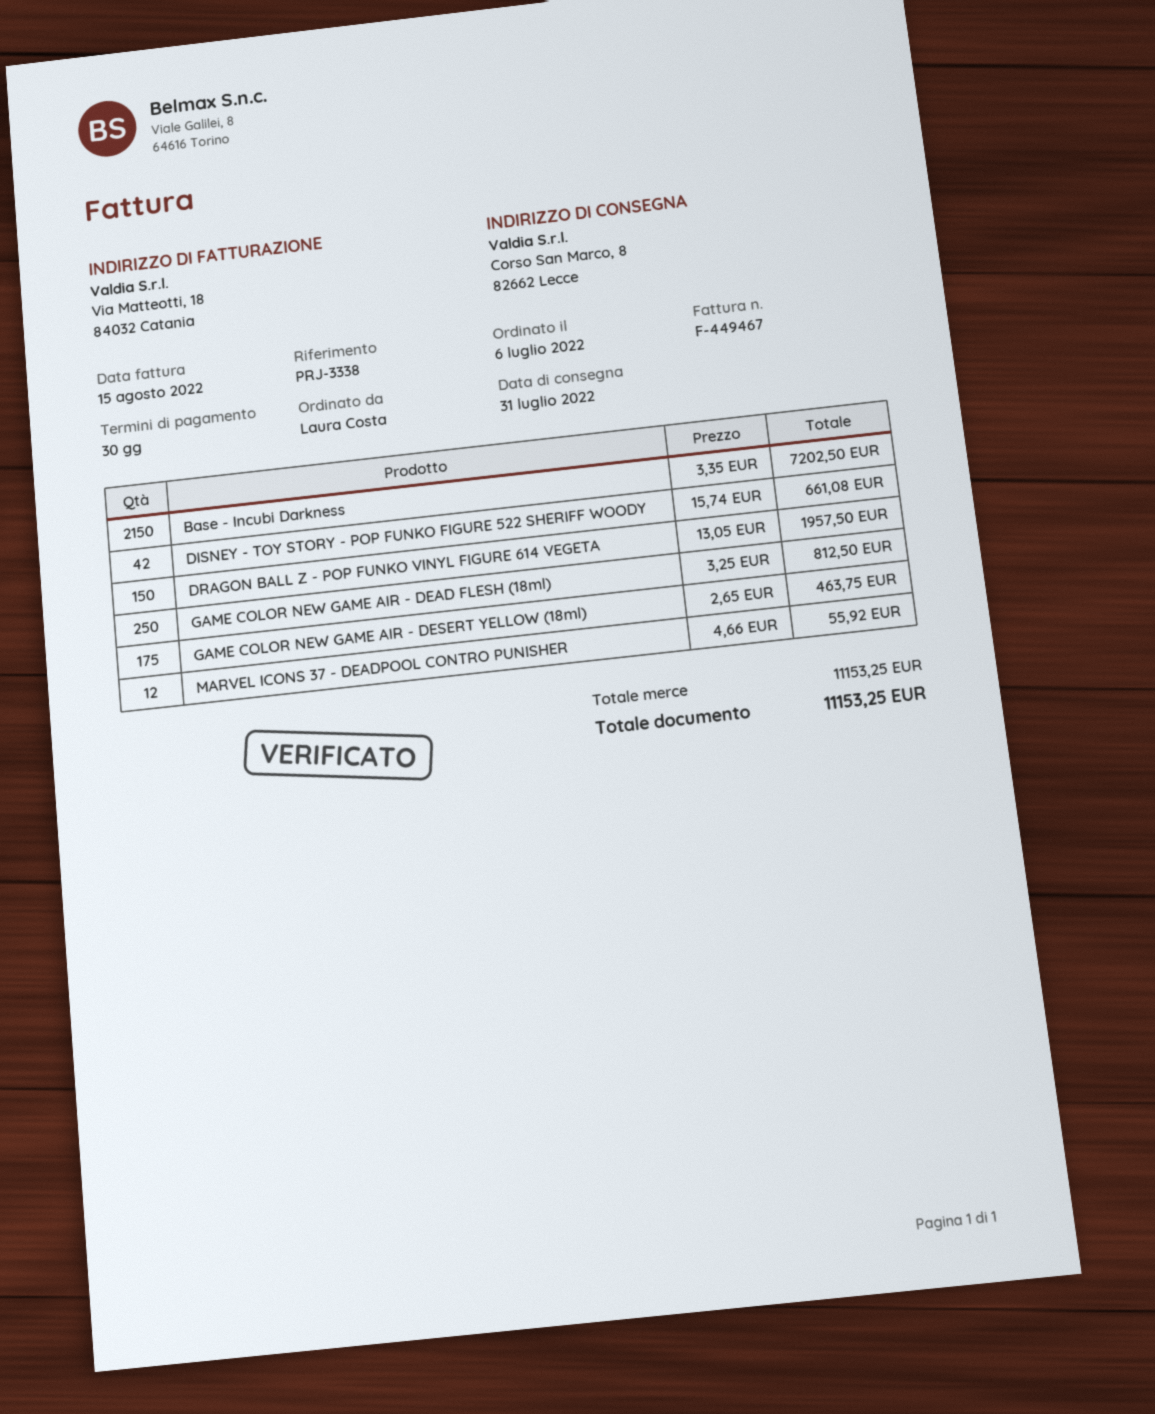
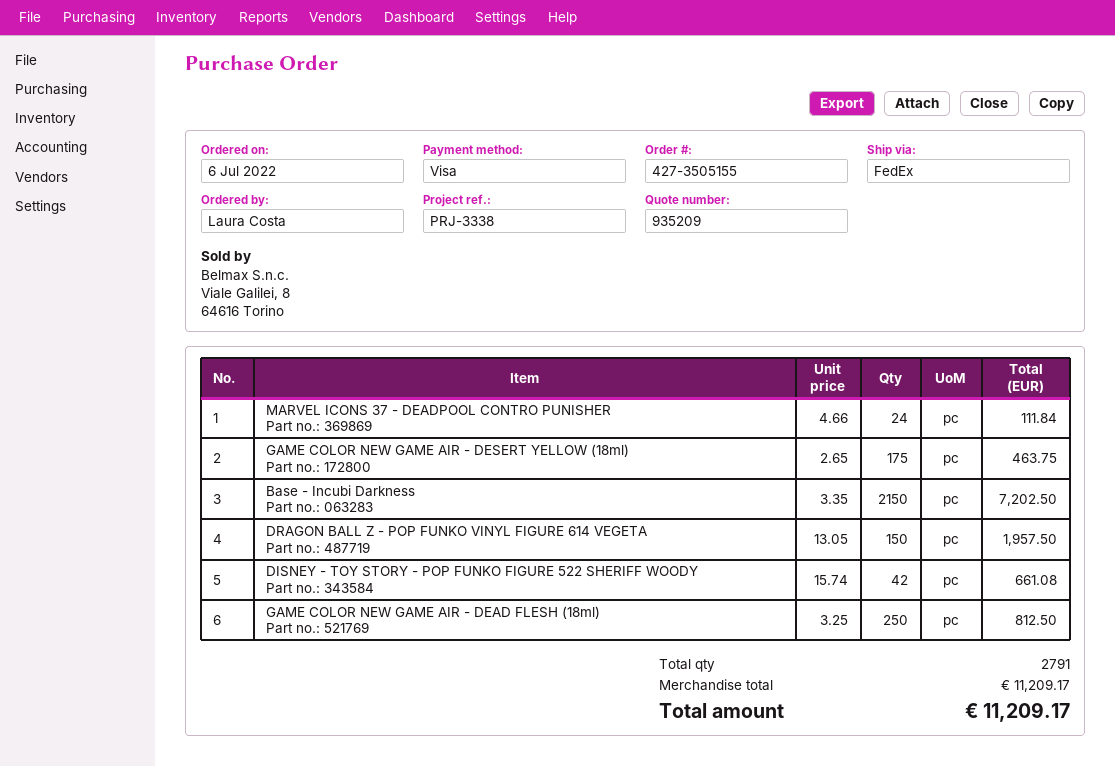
MARVEL ICONS 37 - DEADPOOL CONTRO PUNISHER: 12 x 4.66 = 55.92 -> 24 x 4.66 = 111.84
subtotal: 11153.25 -> 11209.17
total: 11153.25 -> 11209.17

